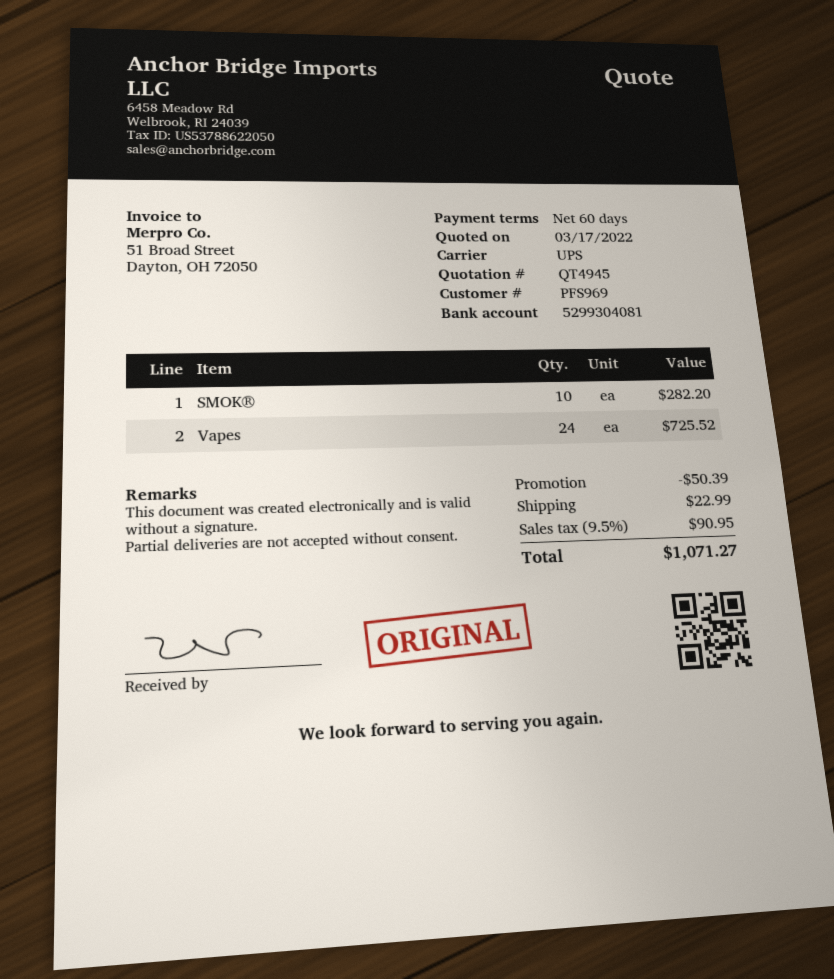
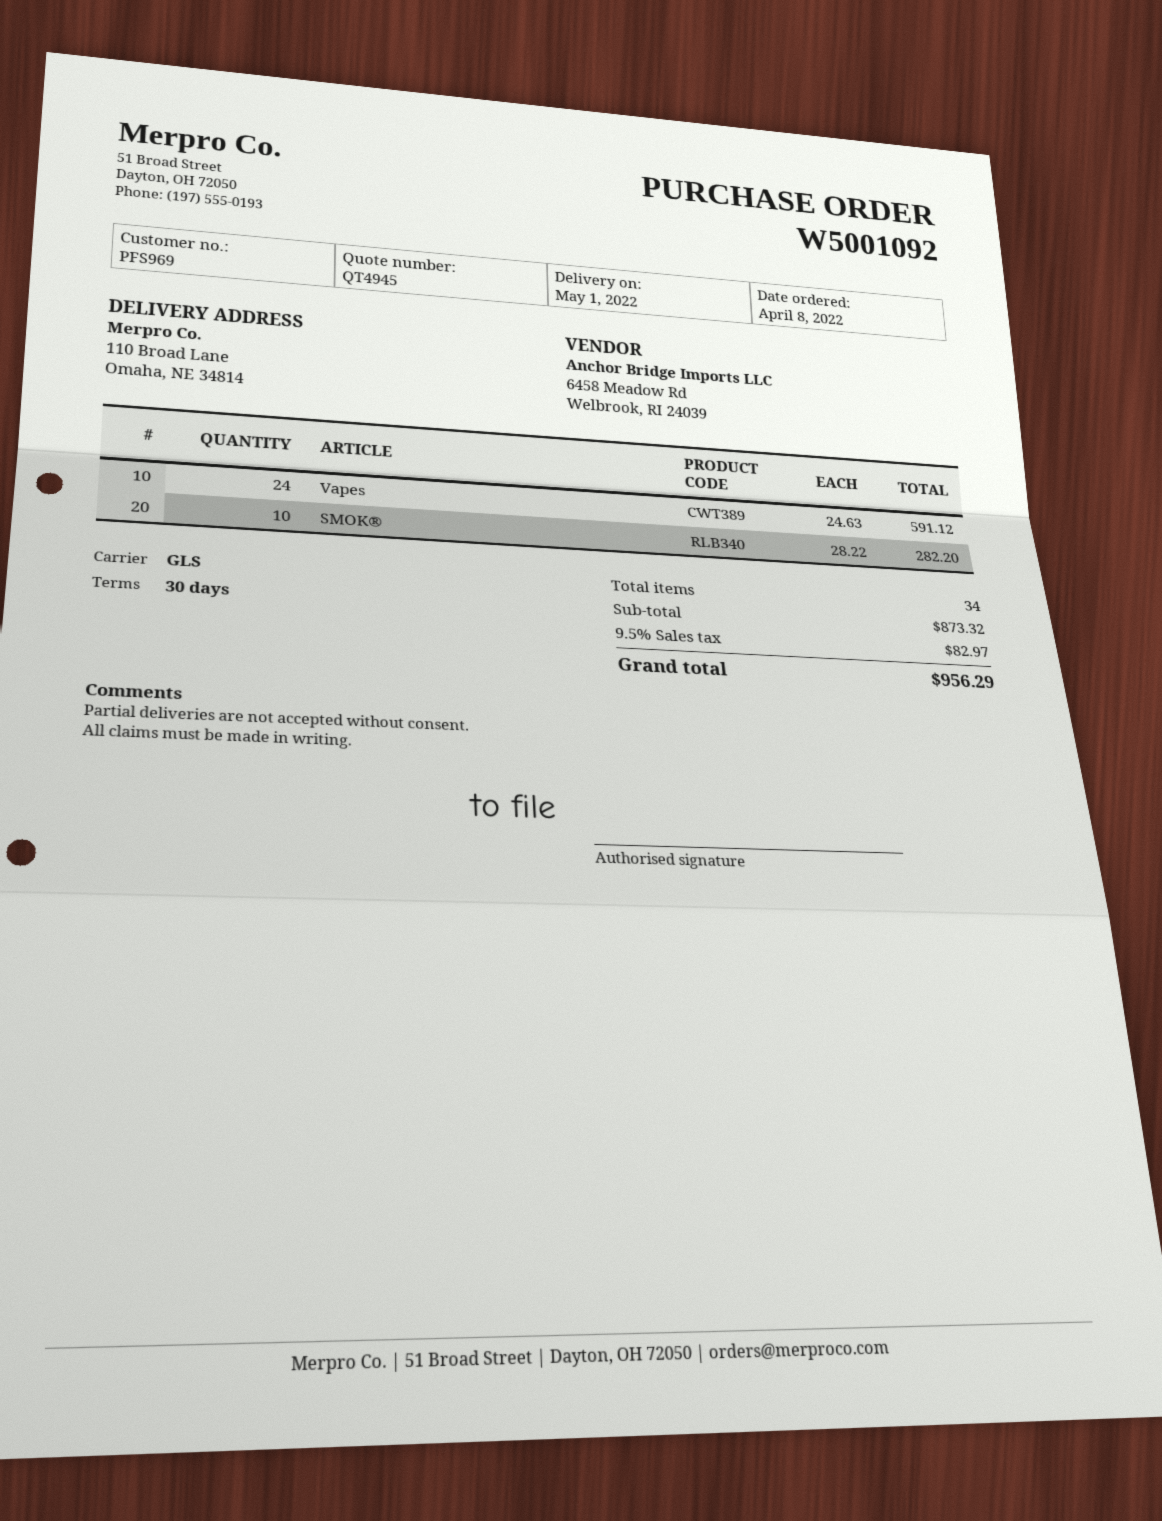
payment terms: 60 days -> 30 days
shipping method: UPS -> GLS
Vapes: 24 for 725.52 -> 24 for 591.12
discount: 50.39 -> none
shipping: 22.99 -> none
tax: 9.5% = 90.95 -> 9.5% = 82.97
total: 1071.27 -> 956.29

